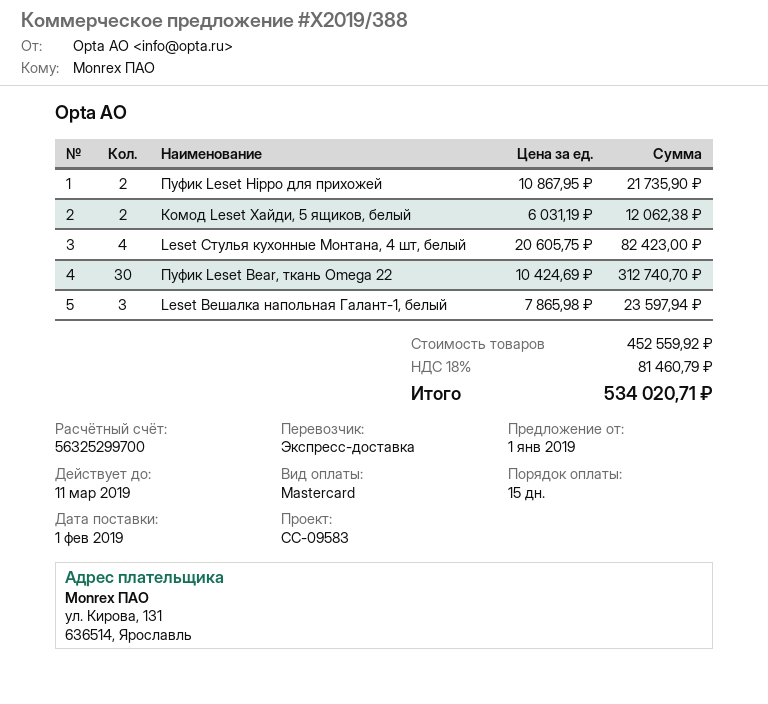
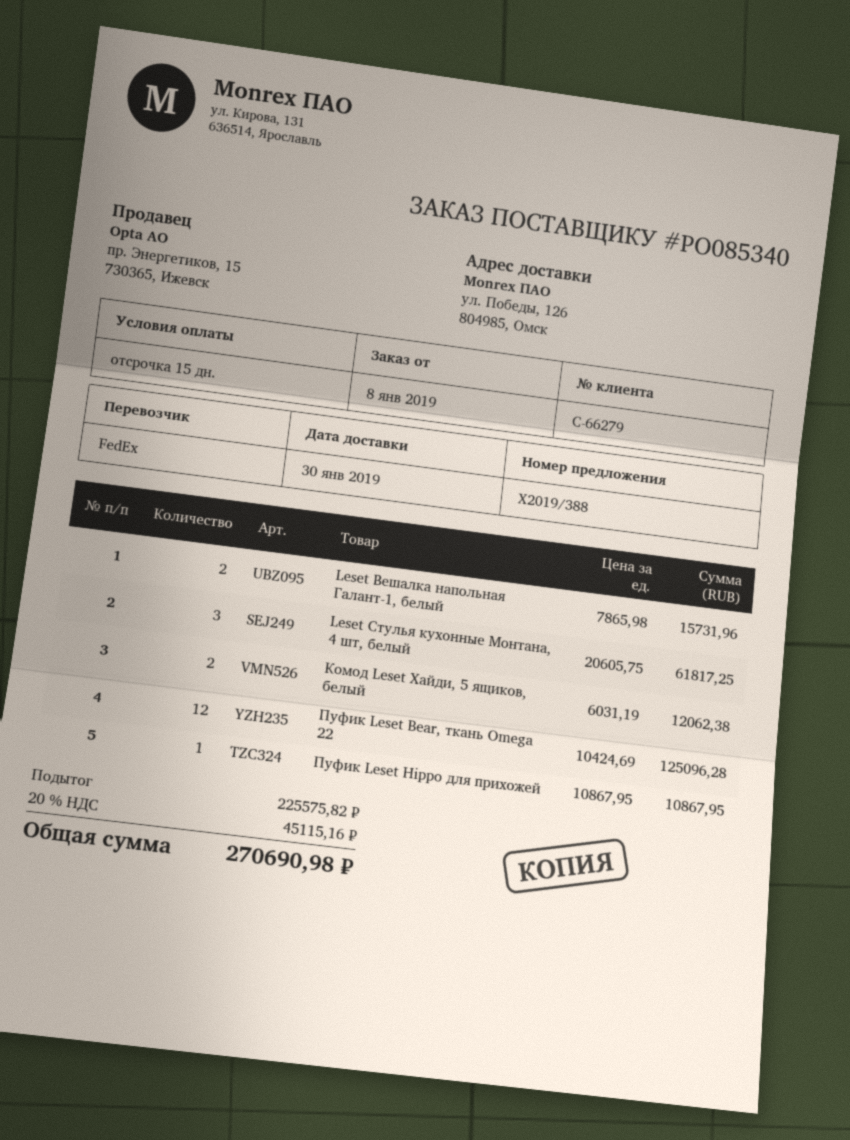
delivery date: 2019-02-01 -> 2019-01-30
shipping method: express -> FedEx
Пуфик Leset Hippo для прихожей: 2 x 10867.95 = 21735.90 -> 1 x 10867.95 = 10867.95
Leset Стулья кухонные Монтана, 4 шт, белый: 4 x 20605.75 = 82423.00 -> 3 x 20605.75 = 61817.25
Пуфик Leset Bear, ткань Omega 22: 30 x 10424.69 = 312740.70 -> 12 x 10424.69 = 125096.28
Leset Вешалка напольная Галант-1, белый: 3 x 7865.98 = 23597.94 -> 2 x 7865.98 = 15731.96
subtotal: 452559.92 -> 225575.82
tax: 18% = 81460.79 -> 20% = 45115.16
total: 534020.71 -> 270690.98

